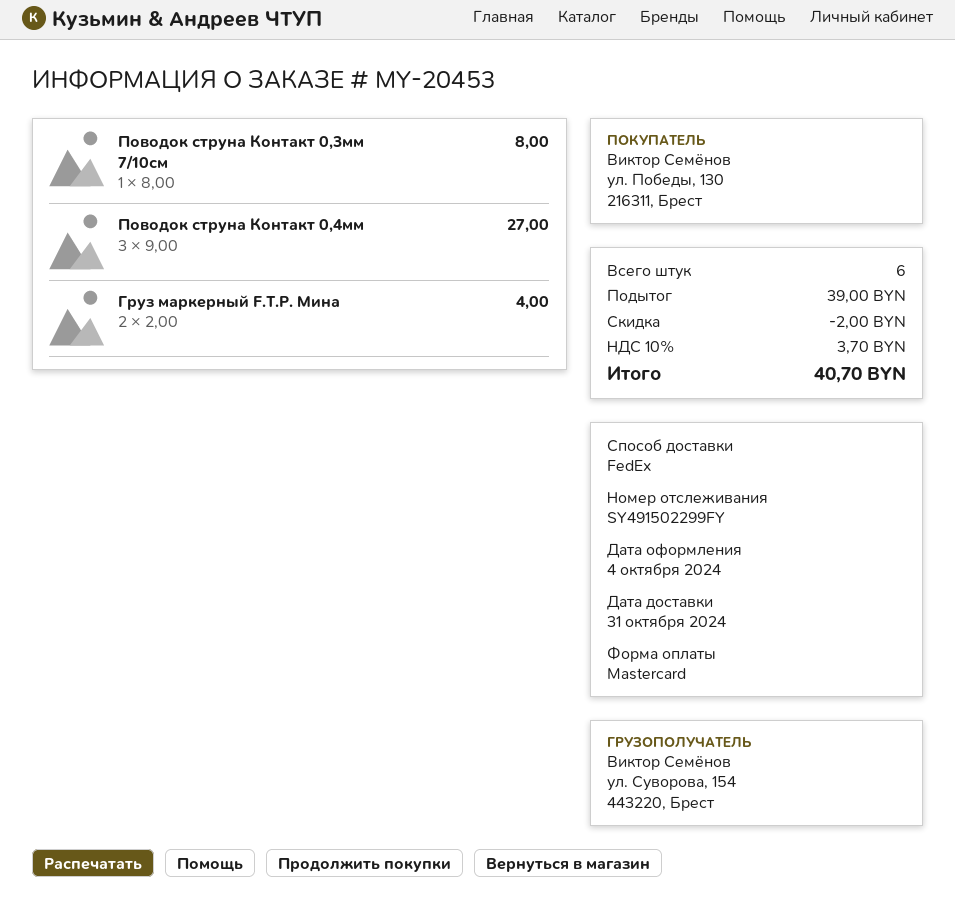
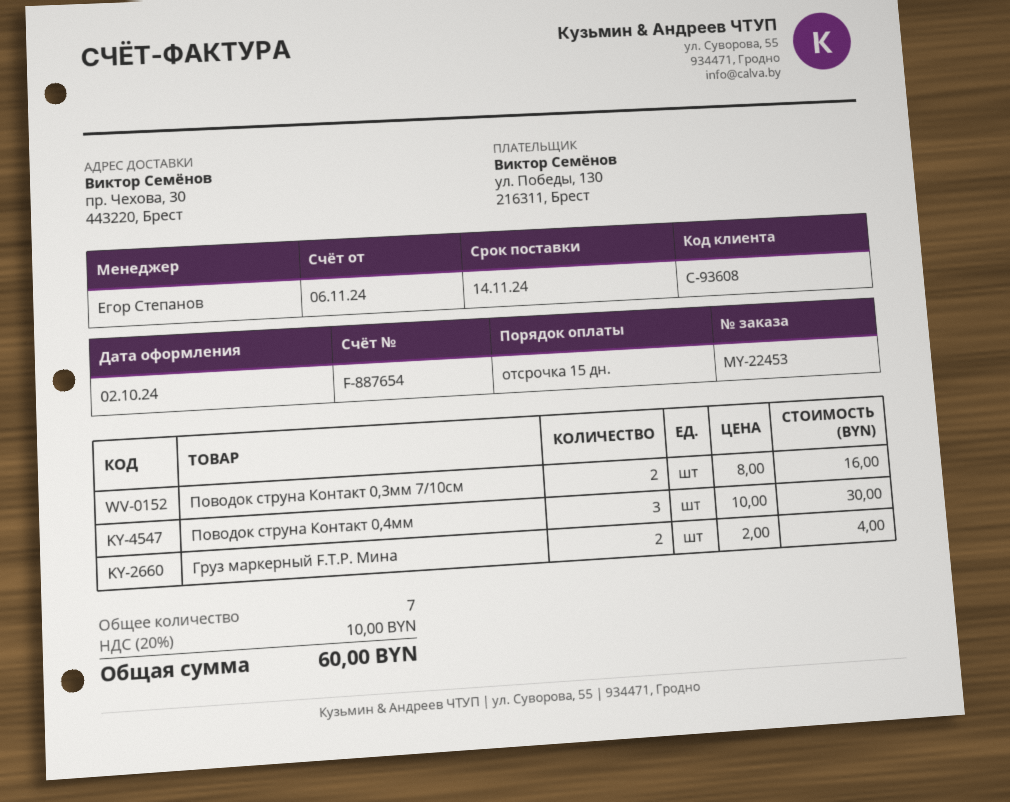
order number: MY-20453 -> MY-22453
order date: 2024-10-04 -> 2024-10-02
delivery date: 2024-10-31 -> 2024-11-14
ship to: ул. Суворова, 154, 443220, Брест -> пр. Чехова, 30, 443220, Брест
Поводок струна Контакт 0,3мм 7/10см: 1 x 8.00 = 8.00 -> 2 x 8.00 = 16.00
Поводок струна Контакт 0,4мм: 3 x 9.00 = 27.00 -> 3 x 10.00 = 30.00
total quantity: 6 -> 7
discount: 2.00 -> none
tax: 10% = 3.70 -> 20% = 10.00
total: 40.70 -> 60.00

